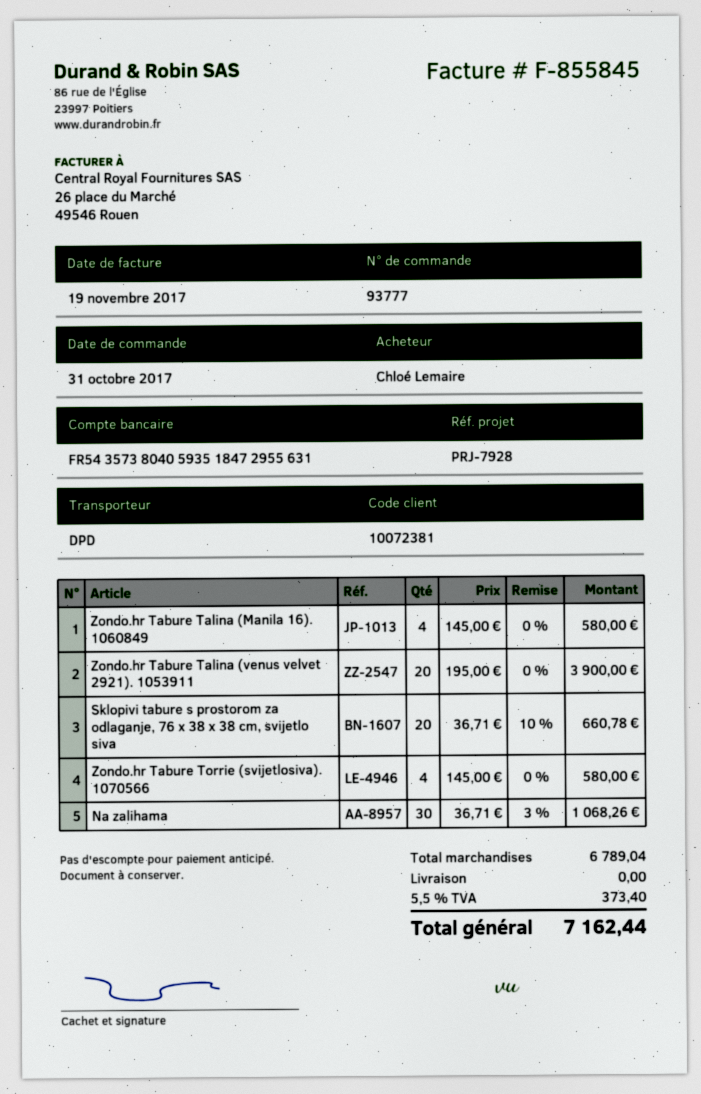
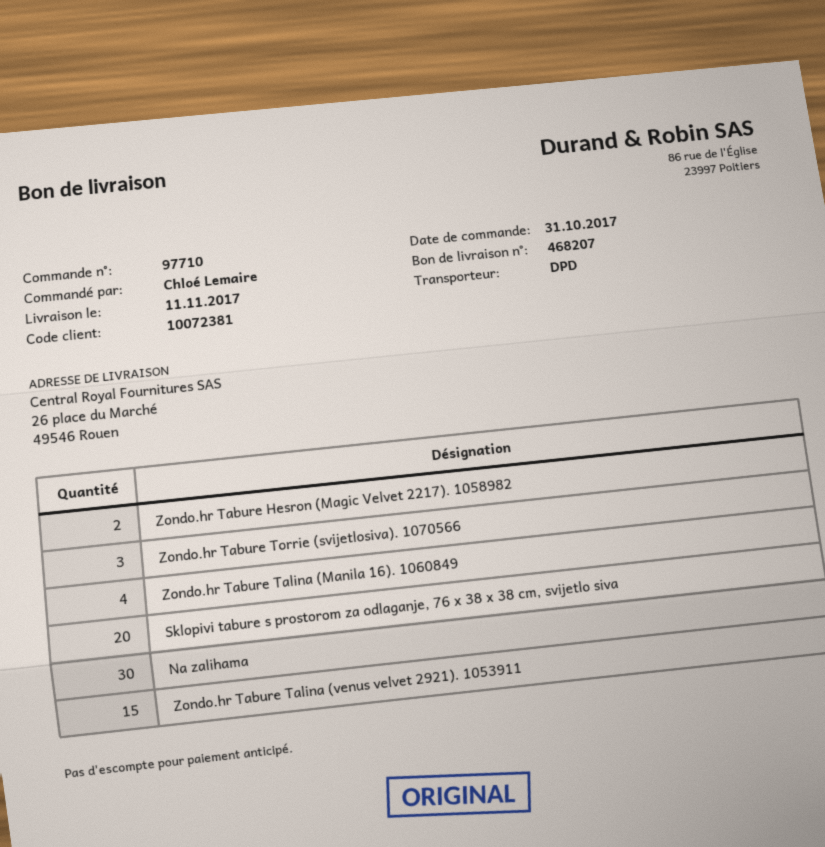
order number: 93777 -> 97710
Zondo.hr Tabure Talina (venus velvet 2921). 1053911: 20 -> 15
Zondo.hr Tabure Torrie (svijetlosiva). 1070566: 4 -> 3
Zondo.hr Tabure Hesron (Magic Velvet 2217). 1058982: none -> 2

